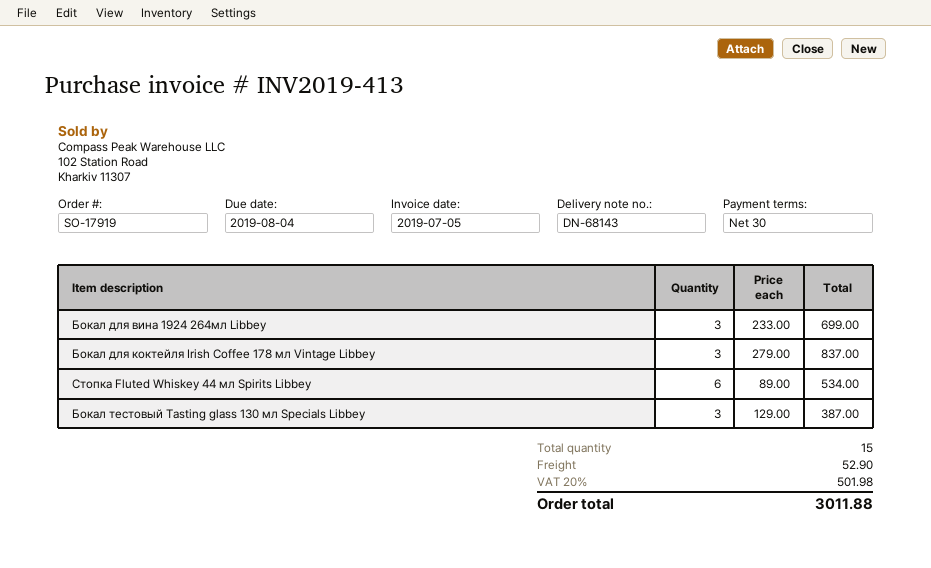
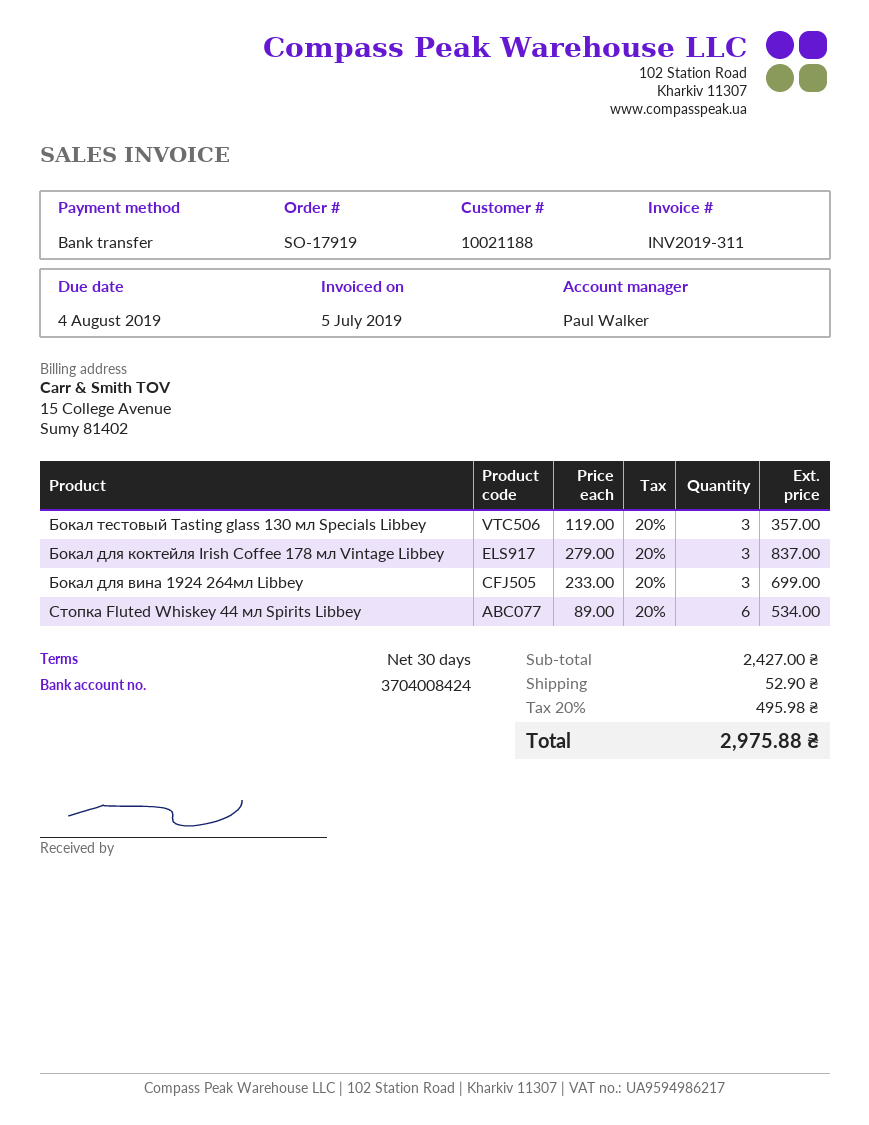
invoice number: INV2019-413 -> INV2019-311
Бокал тестовый Tasting glass 130 мл Specials Libbey: 3 x 129.00 = 387.00 -> 3 x 119.00 = 357.00
tax: 20% = 501.98 -> 20% = 495.98
total: 3011.88 -> 2975.88

